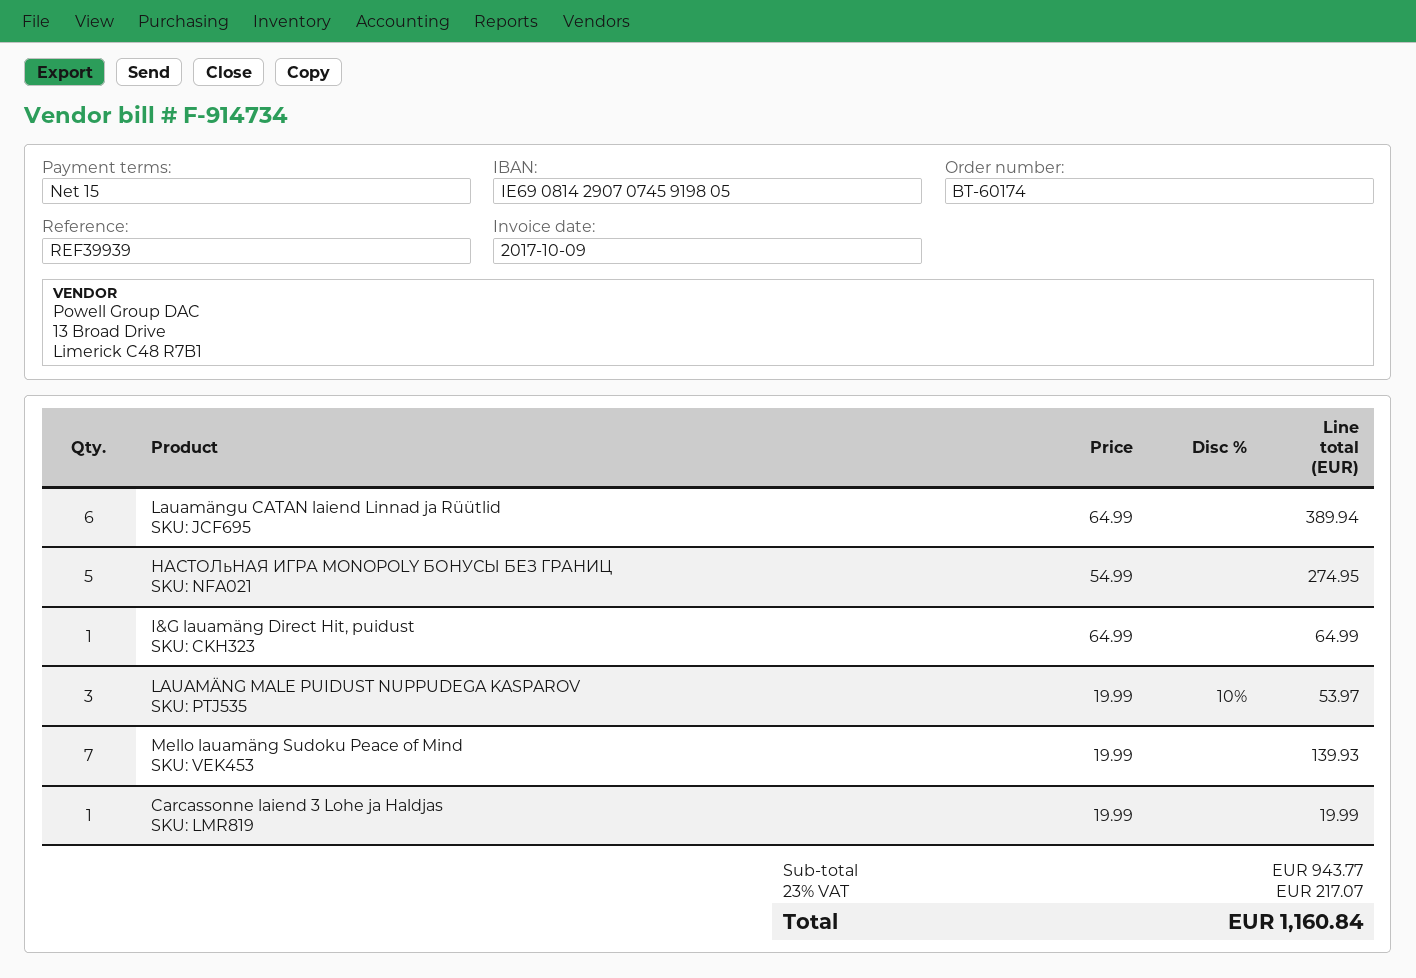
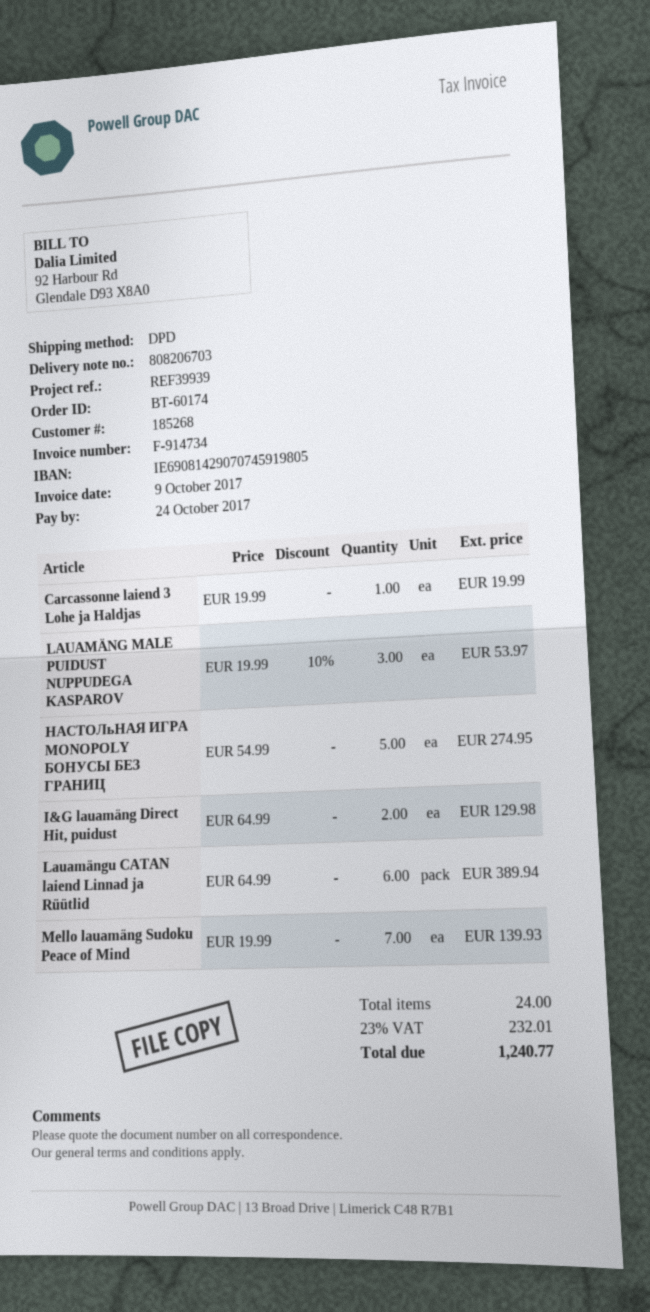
I&G lauamäng Direct Hit, puidust: 1 x 64.99 = 64.99 -> 2 x 64.99 = 129.98
tax: 23% = 217.07 -> 23% = 232.01
total: 1160.84 -> 1240.77

